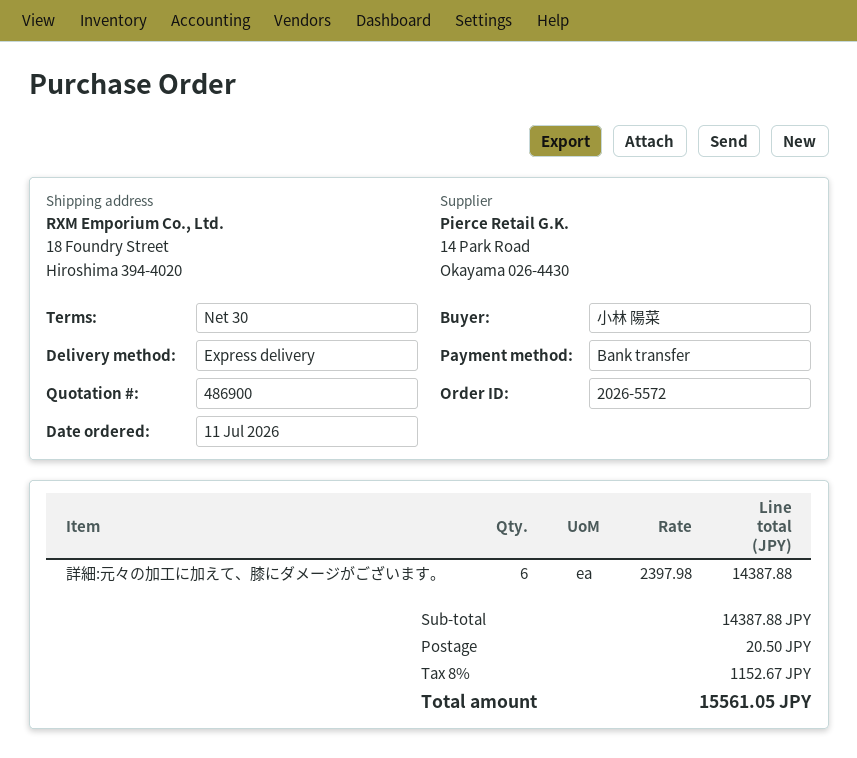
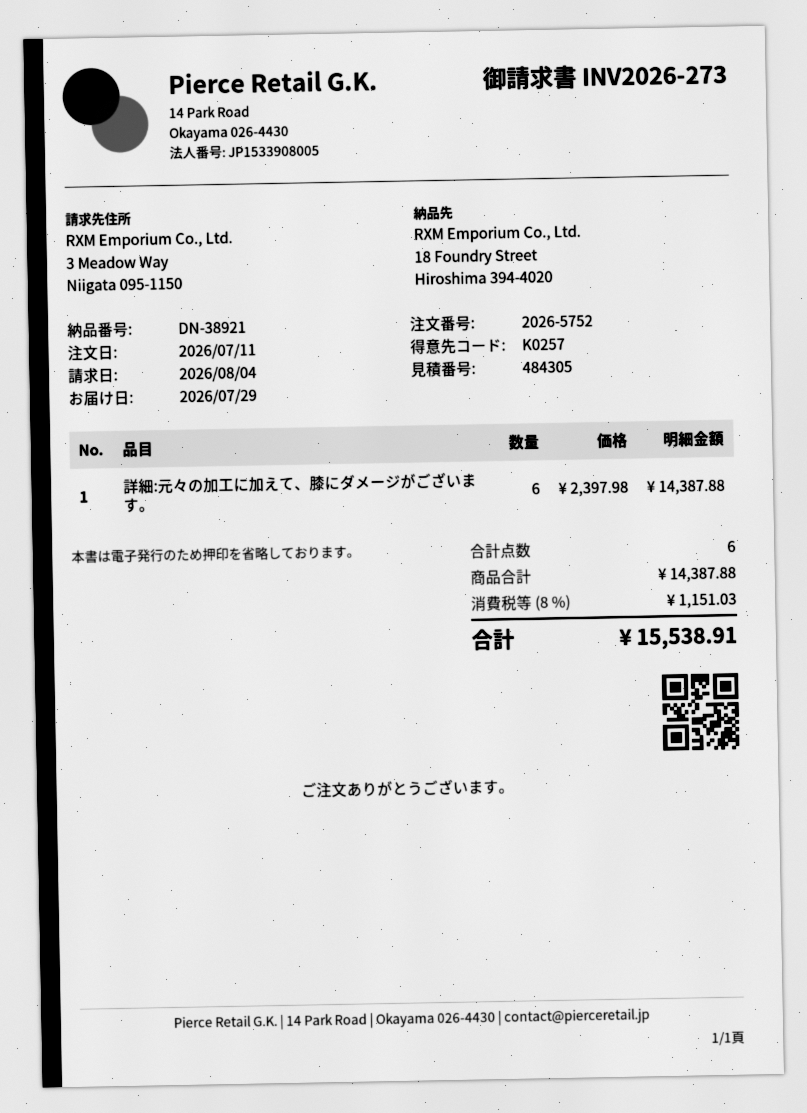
quote number: 486900 -> 484305
order number: 2026-5572 -> 2026-5752
shipping: 20.50 -> none
tax: 8% = 1152.67 -> 8% = 1151.03
total: 15561.05 -> 15538.91

